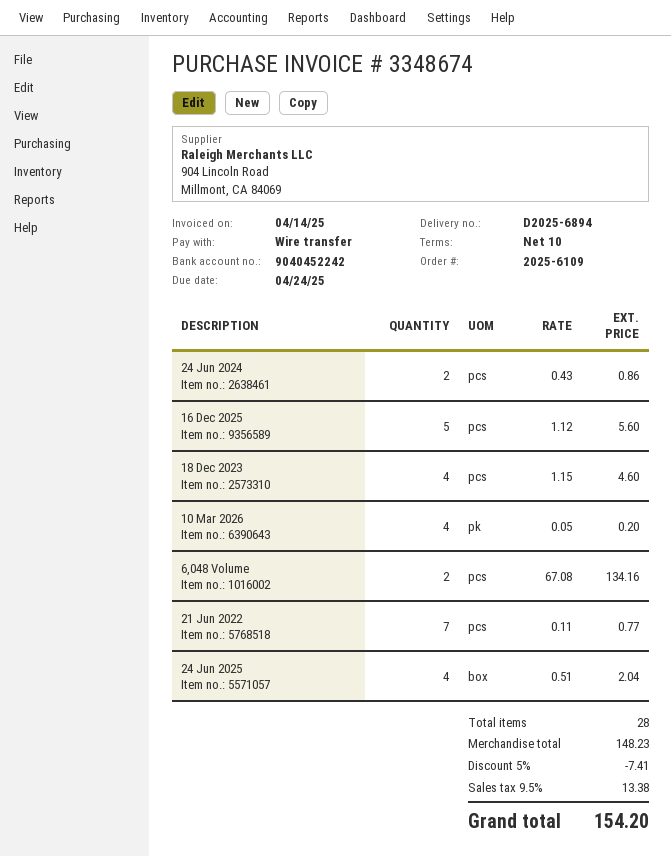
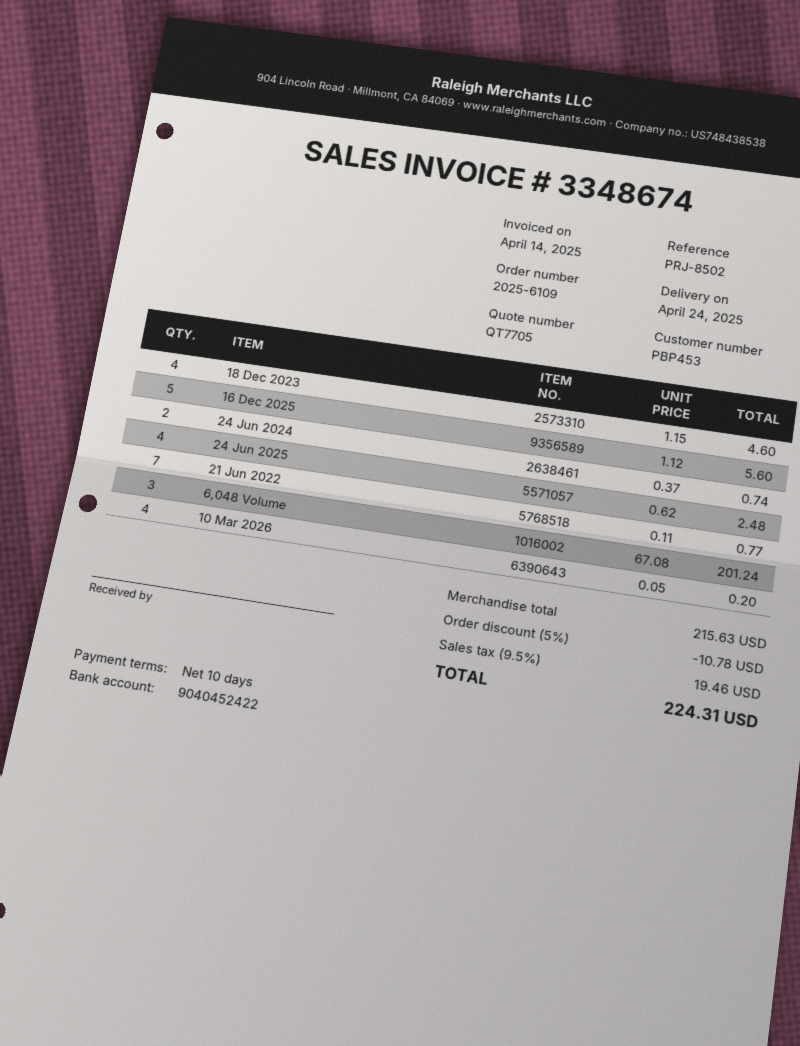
bank account: 9040452242 -> 9040452422
24 Jun 2024: 2 x 0.43 = 0.86 -> 2 x 0.37 = 0.74
6,048 Volume: 2 x 67.08 = 134.16 -> 3 x 67.08 = 201.24
24 Jun 2025: 4 x 0.51 = 2.04 -> 4 x 0.62 = 2.48
subtotal: 148.23 -> 215.63
discount: 5% = 7.41 -> 5% = 10.78
tax: 9.5% = 13.38 -> 9.5% = 19.46
total: 154.20 -> 224.31

